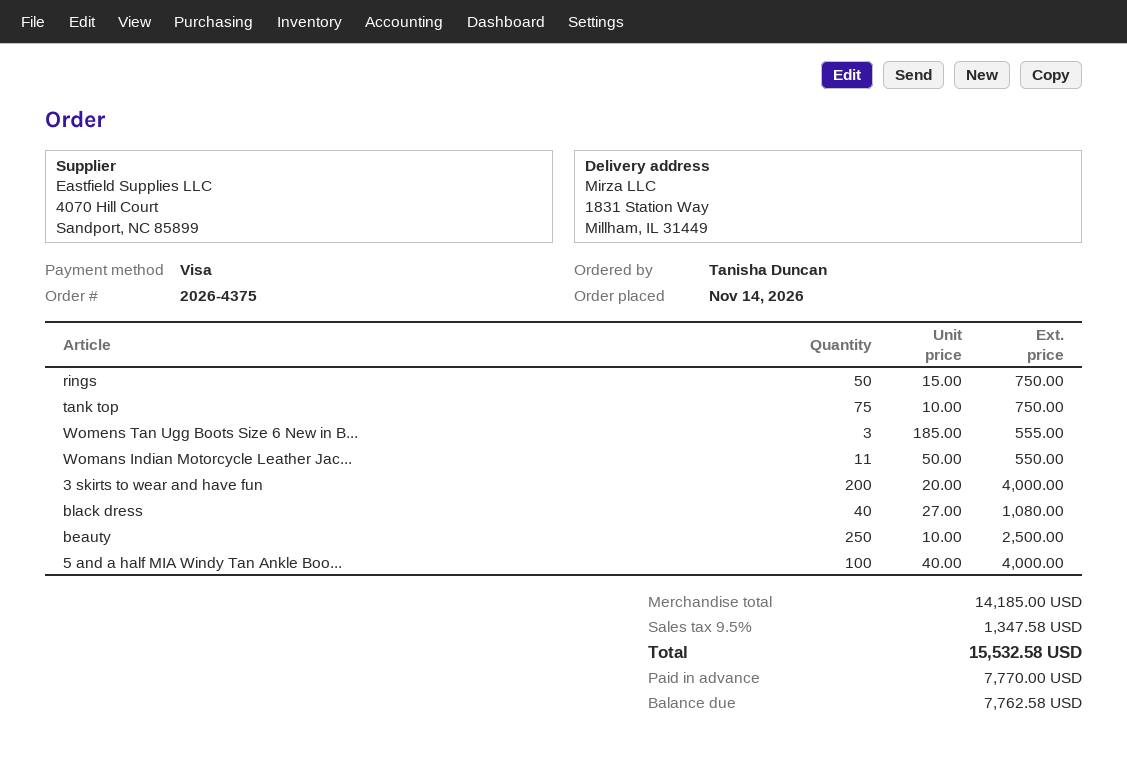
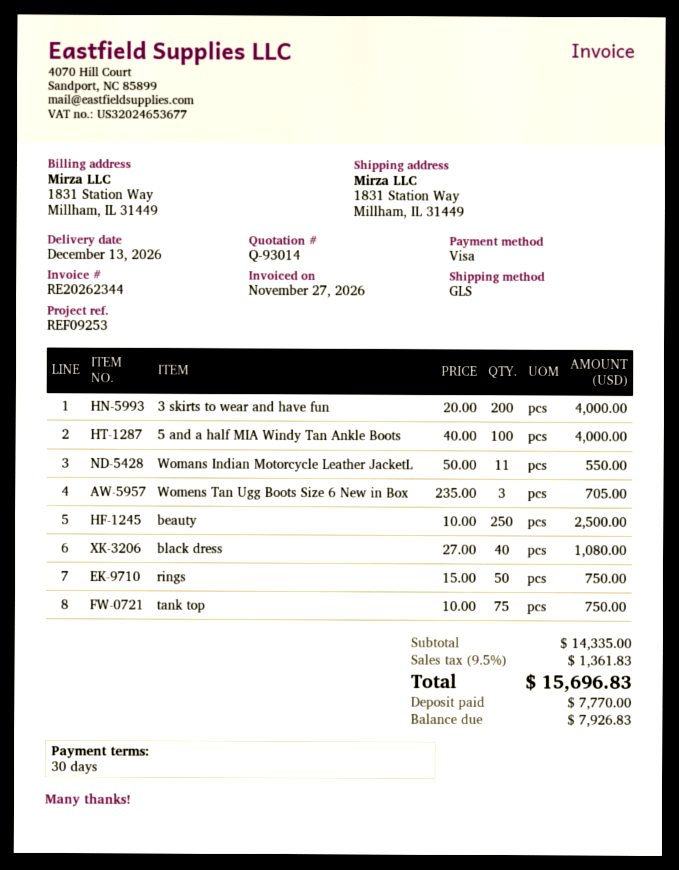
Womens Tan Ugg Boots Size 6 New in B...: 3 x 185.00 = 555.00 -> 3 x 235.00 = 705.00
subtotal: 14185.00 -> 14335.00
tax: 9.5% = 1347.58 -> 9.5% = 1361.83
total: 15532.58 -> 15696.83
balance: 7762.58 -> 7926.83

